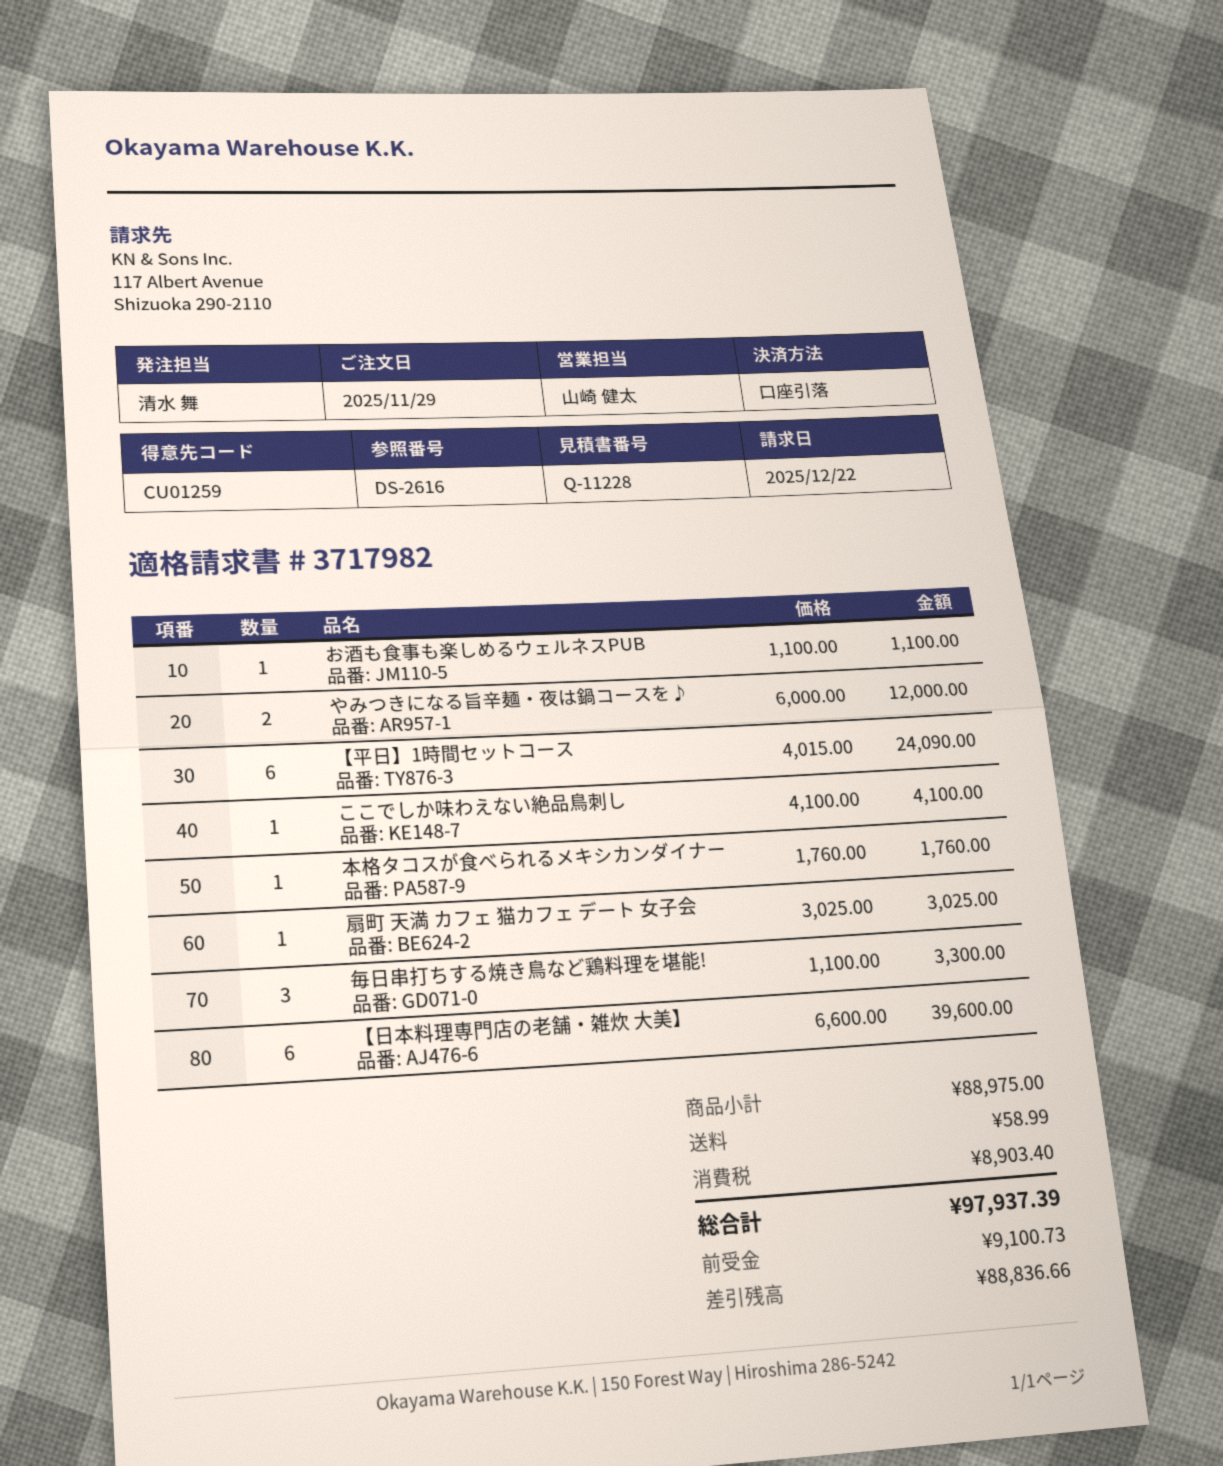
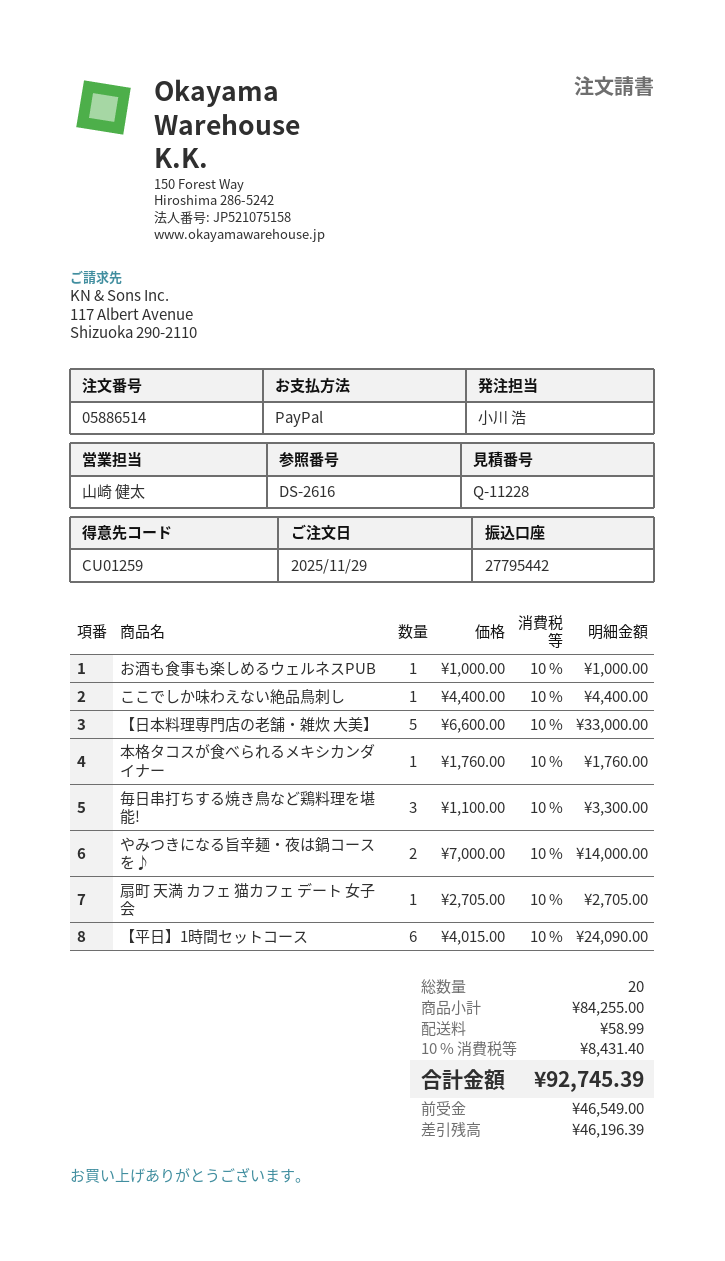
ordered by: 清水 舞 -> 小川 浩
payment method: direct debit -> PayPal
お酒も食事も楽しめるウェルネスPUB: 1 x 1100.00 = 1100.00 -> 1 x 1000.00 = 1000.00
やみつきになる旨辛麺・夜は鍋コースを♪: 2 x 6000.00 = 12000.00 -> 2 x 7000.00 = 14000.00
ここでしか味わえない絶品鳥刺し: 1 x 4100.00 = 4100.00 -> 1 x 4400.00 = 4400.00
扇町 天満 カフェ 猫カフェ デート 女子会: 1 x 3025.00 = 3025.00 -> 1 x 2705.00 = 2705.00
【日本料理専門店の老舗・雑炊 大美】: 6 x 6600.00 = 39600.00 -> 5 x 6600.00 = 33000.00
subtotal: 88975.00 -> 84255.00
tax: 8903.40 -> 8431.40
total: 97937.39 -> 92745.39
deposit: 9100.73 -> 46549.00
balance: 88836.66 -> 46196.39

